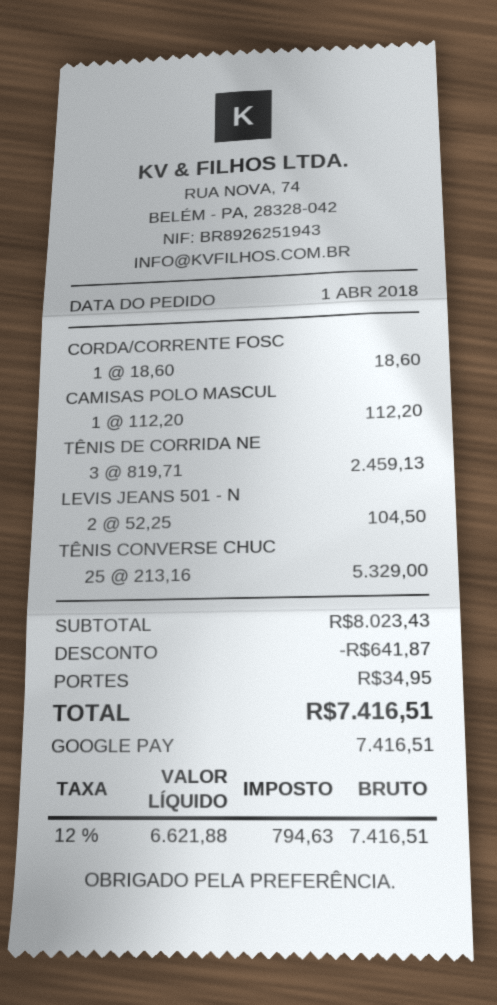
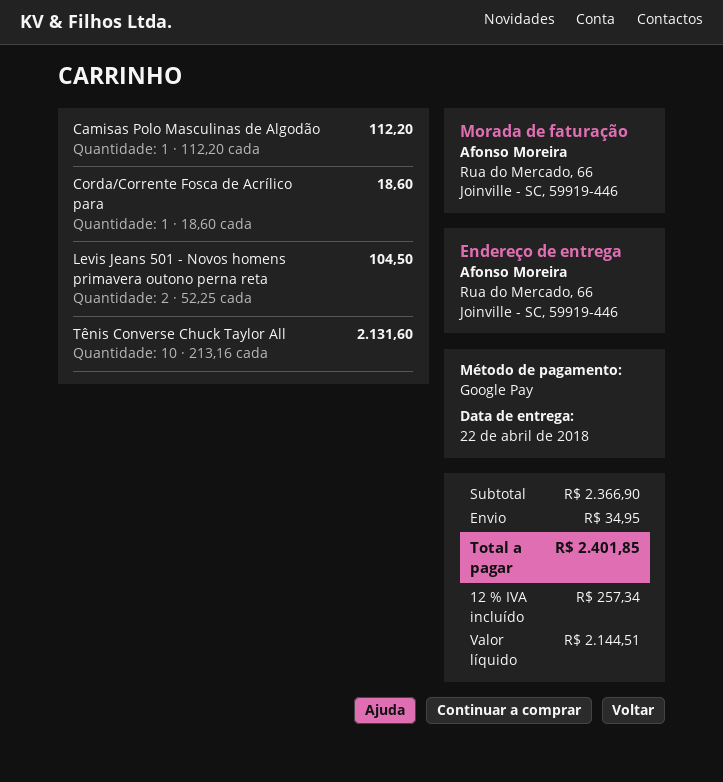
TÊNIS DE CORRIDA NE: 3 x 819.71 = 2459.13 -> none
TÊNIS CONVERSE CHUC: 25 x 213.16 = 5329.00 -> 10 x 213.16 = 2131.60
subtotal: 8023.43 -> 2366.90
discount: 641.87 -> none
net: 6621.88 -> 2144.51
tax: 12% = 794.63 -> 12% = 257.34
total: 7416.51 -> 2401.85

